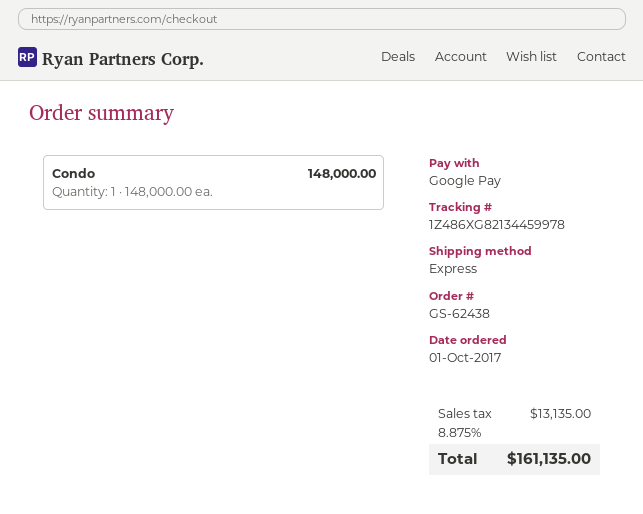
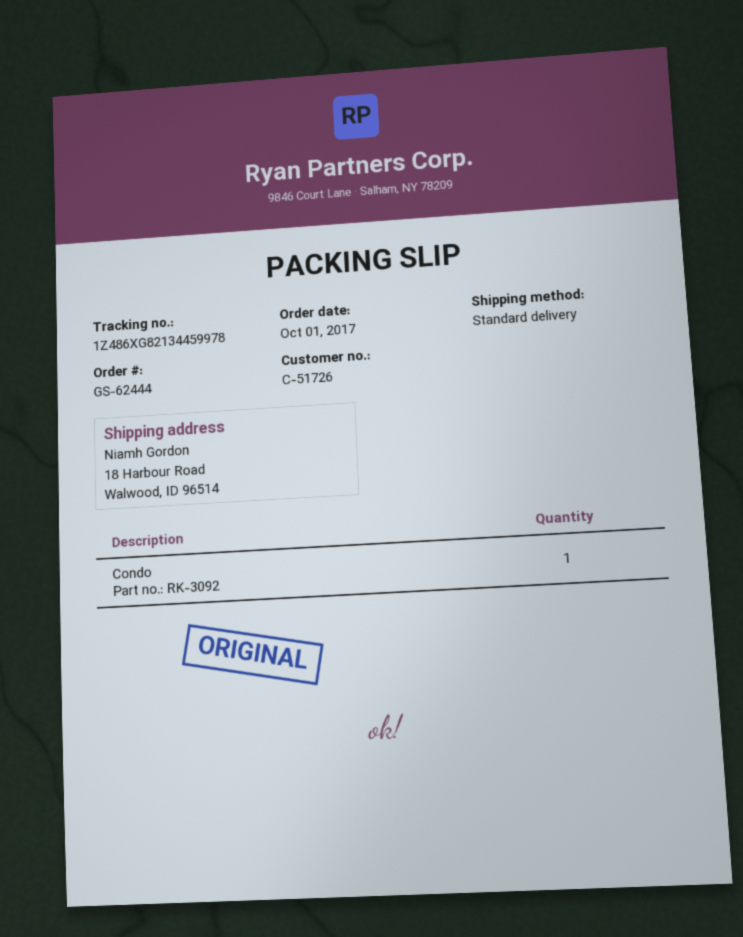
order number: GS-62438 -> GS-62444
shipping method: express -> standard

